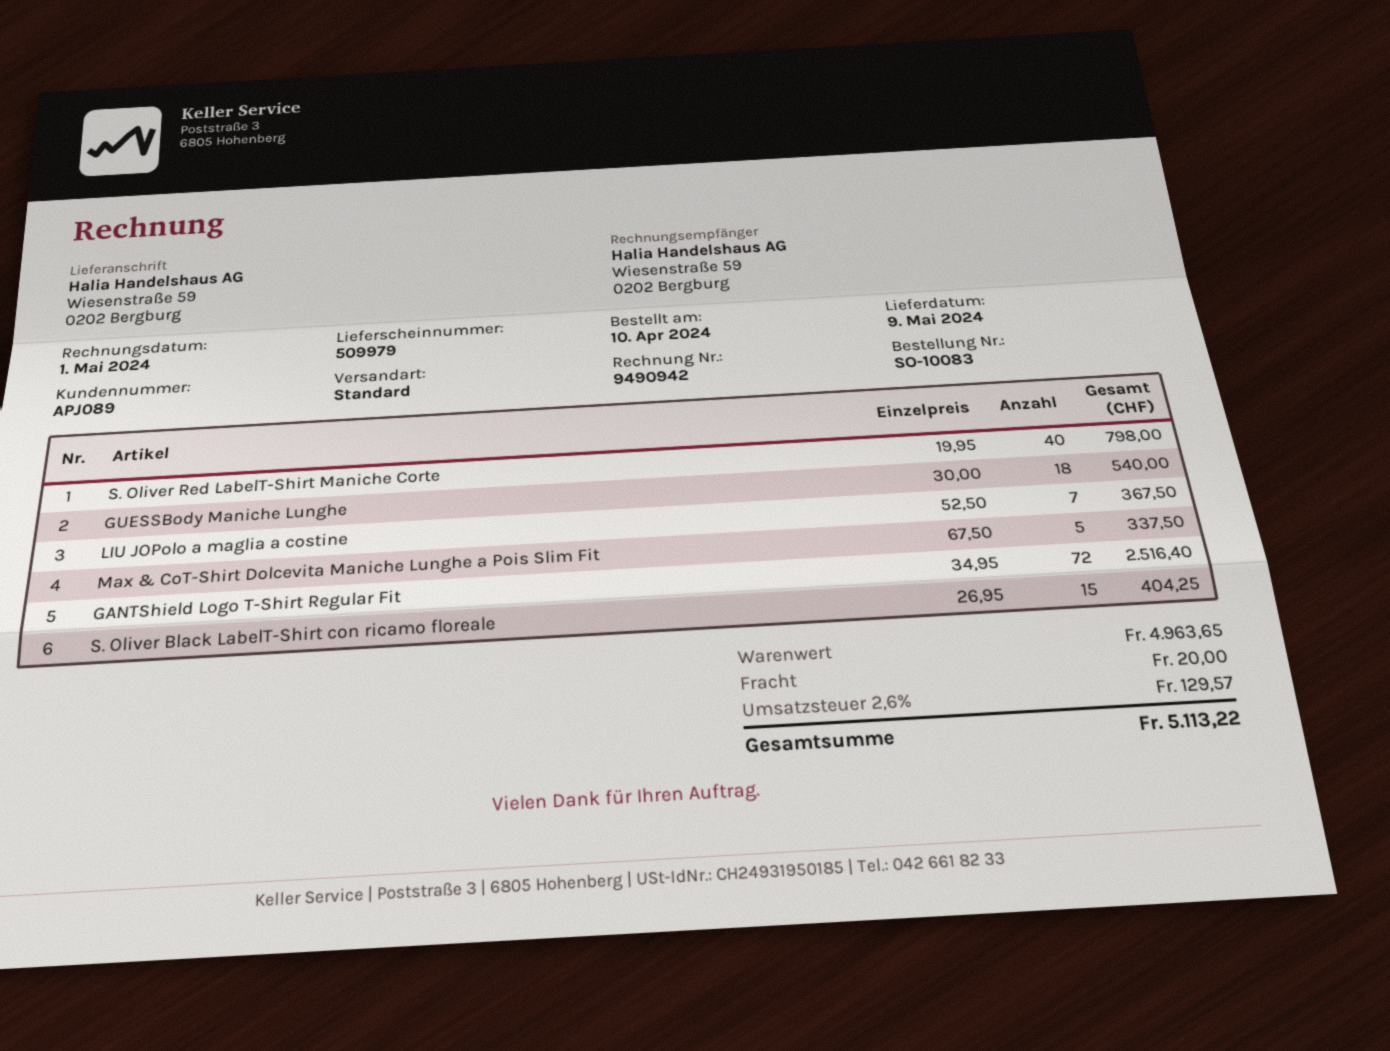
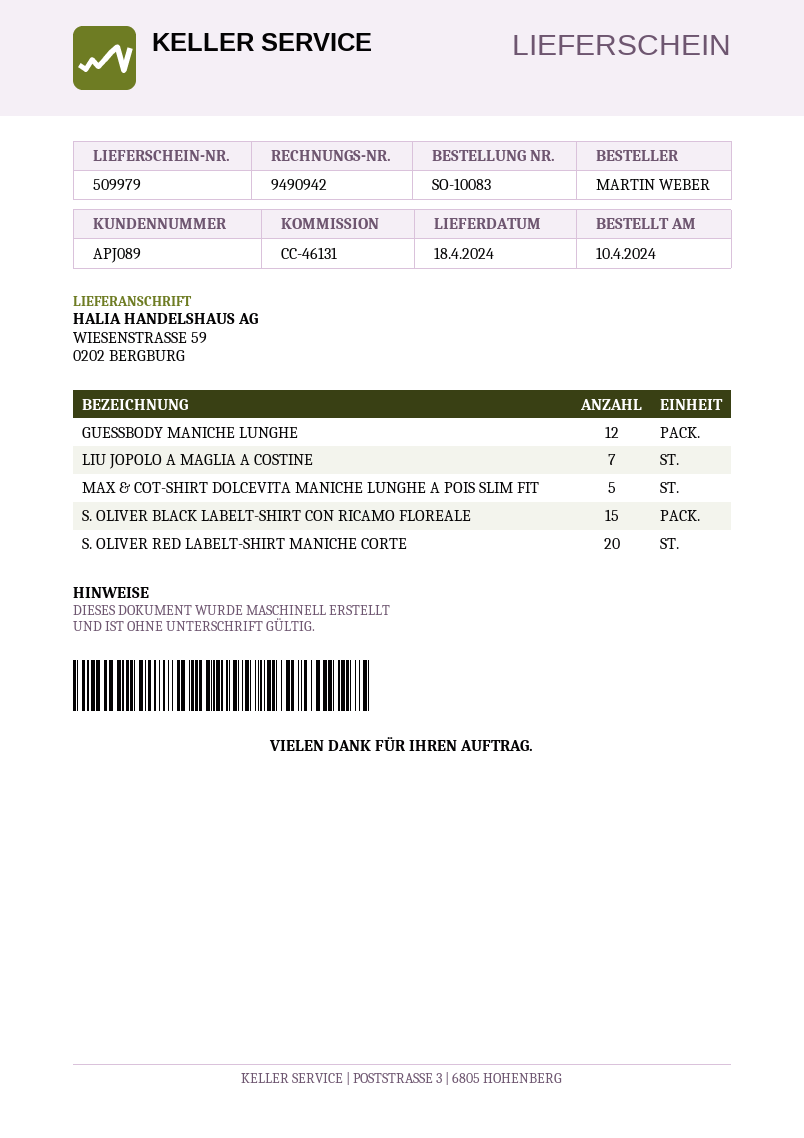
delivery date: 2024-05-09 -> 2024-04-18
S. Oliver Red LabelT-Shirt Maniche Corte: 40 -> 20
GUESSBody Maniche Lunghe: 18 -> 12
GANTShield Logo T-Shirt Regular Fit: 72 -> none

